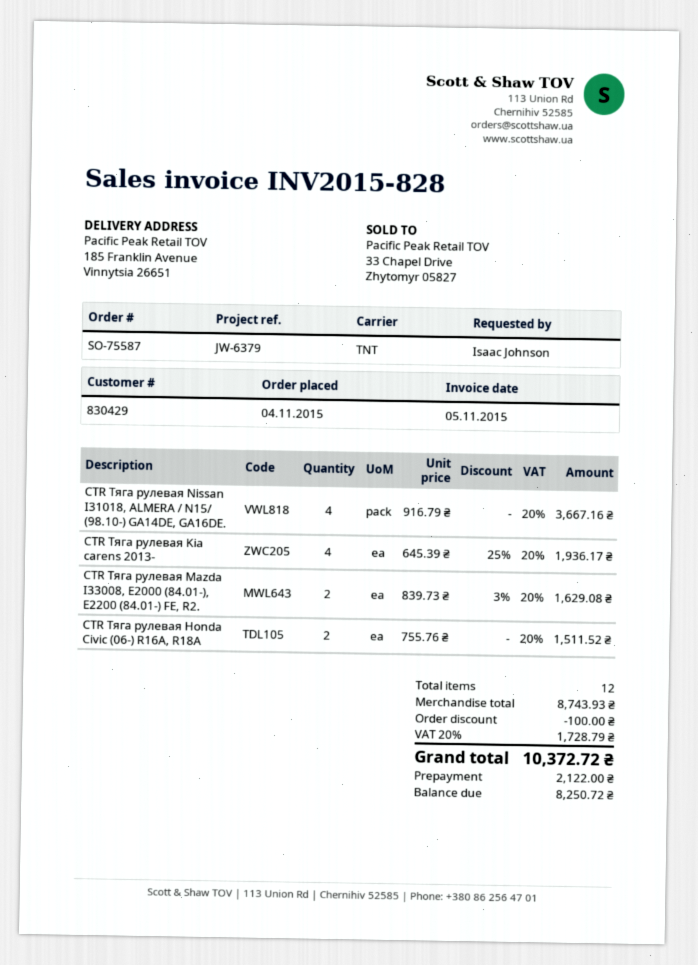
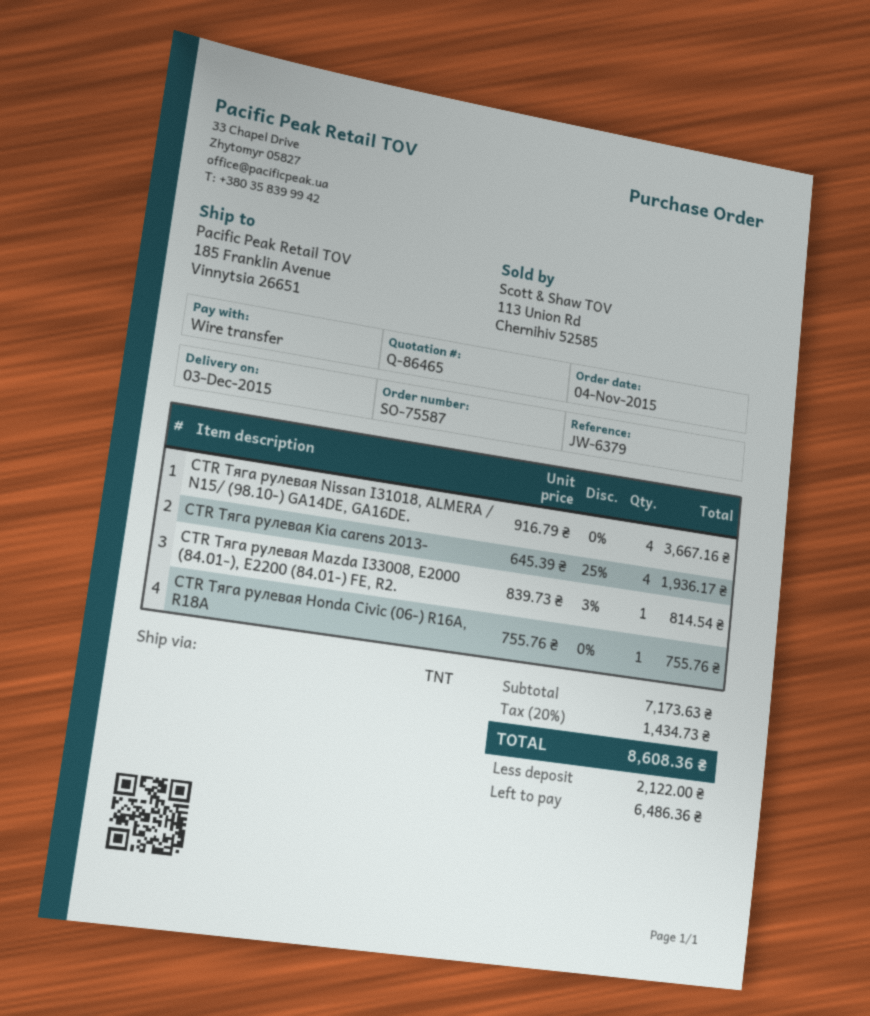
CTR Тяга рулевая Mazda I33008, E2000 (84.01-), E2200 (84.01-) FE, R2.: 2 x 839.73 - 3% = 1629.08 -> 1 x 839.73 - 3% = 814.54
CTR Тяга рулевая Honda Civic (06-) R16A, R18A: 2 x 755.76 = 1511.52 -> 1 x 755.76 = 755.76
subtotal: 8743.93 -> 7173.63
discount: 100.00 -> none
tax: 20% = 1728.79 -> 20% = 1434.73
total: 10372.72 -> 8608.36
balance: 8250.72 -> 6486.36

